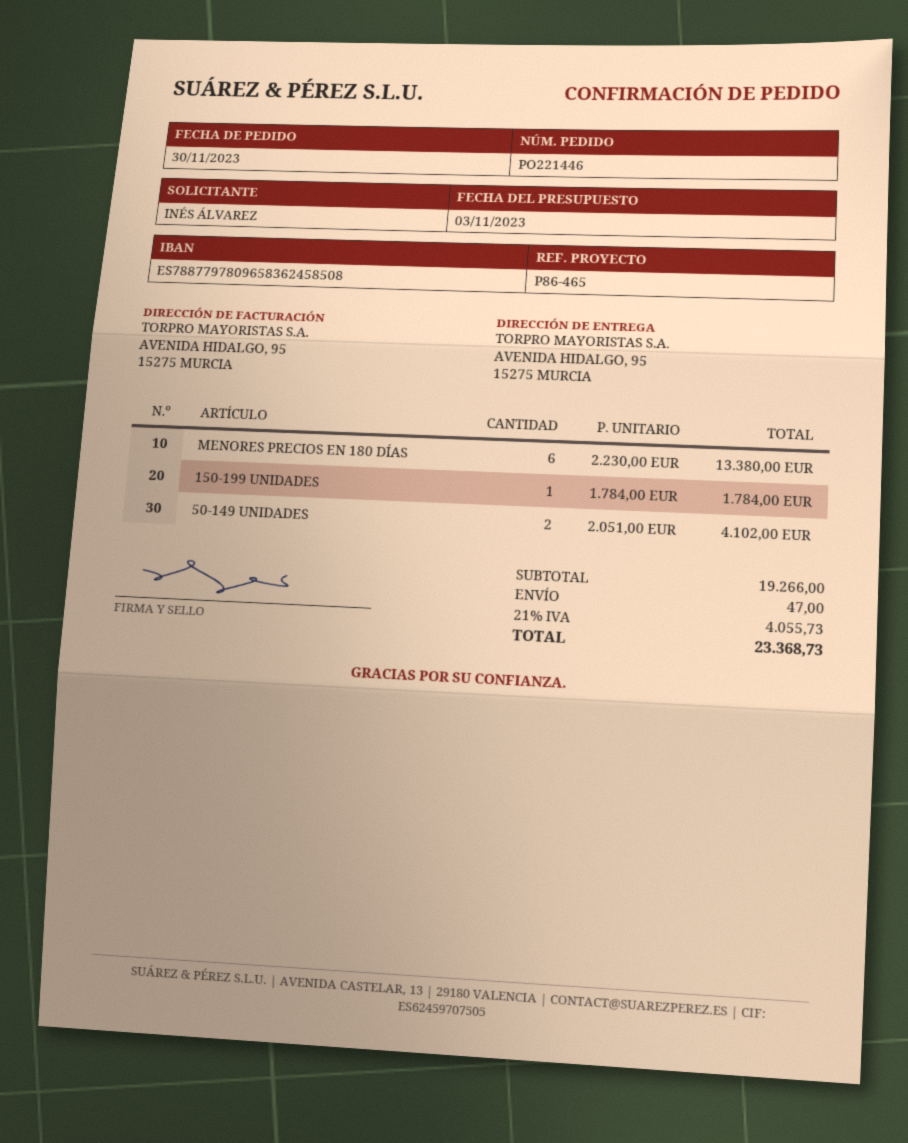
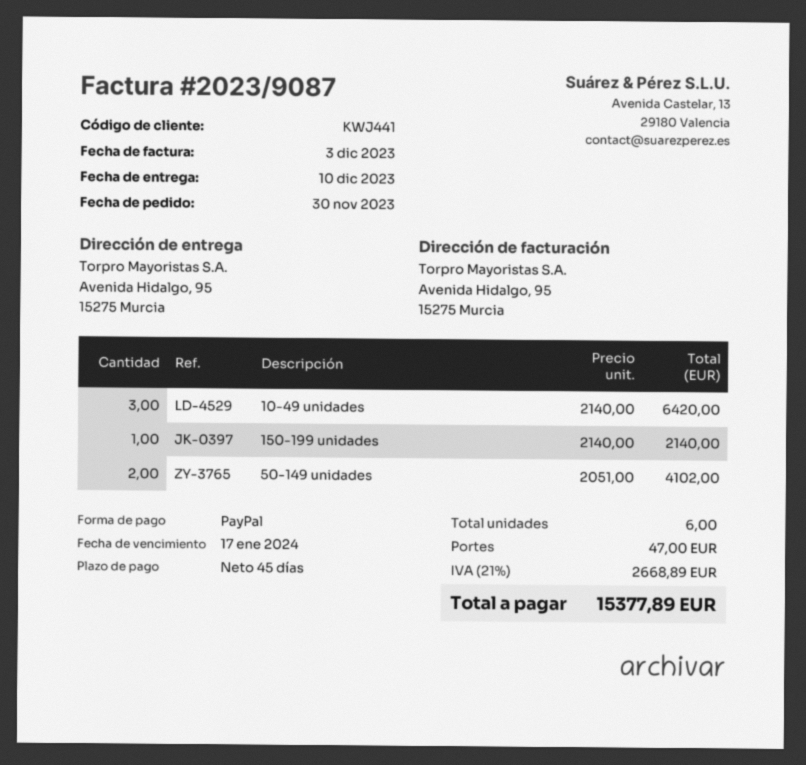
MENORES PRECIOS EN 180 DÍAS: 6 x 2230.00 = 13380.00 -> none
150-199 UNIDADES: 1 x 1784.00 = 1784.00 -> 1 x 2140.00 = 2140.00
10-49 unidades: none -> 3 x 2140.00 = 6420.00
tax: 21% = 4055.73 -> 21% = 2668.89
total: 23368.73 -> 15377.89

